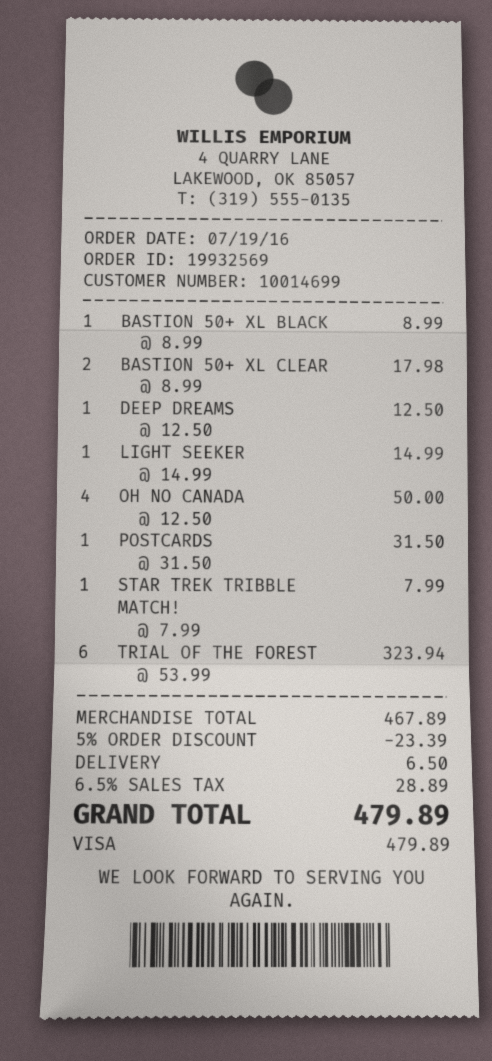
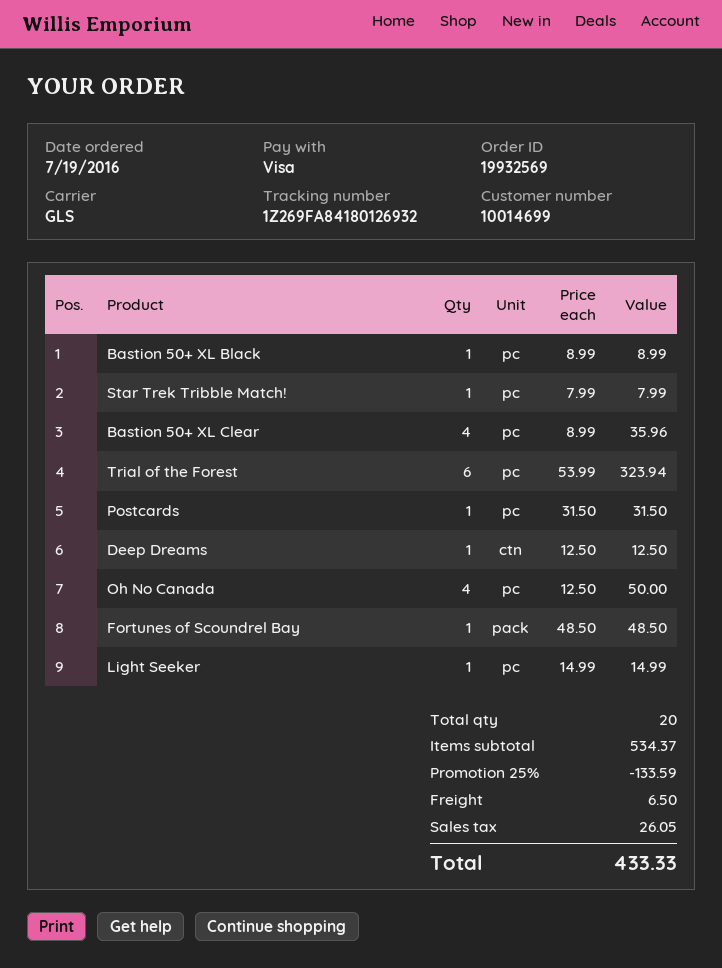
BASTION 50+ XL CLEAR: 2 x 8.99 = 17.98 -> 4 x 8.99 = 35.96
Fortunes of Scoundrel Bay: none -> 1 x 48.50 = 48.50
subtotal: 467.89 -> 534.37
discount: 5% = 23.39 -> 25% = 133.59
tax: 28.89 -> 26.05
total: 479.89 -> 433.33

